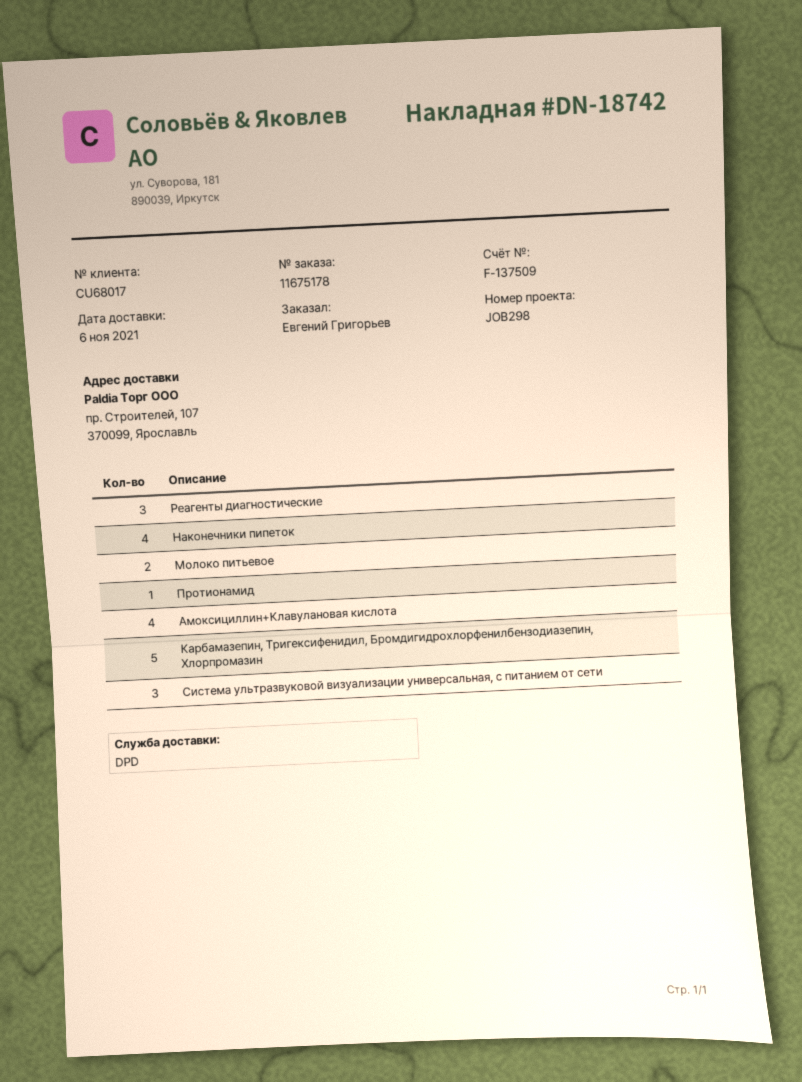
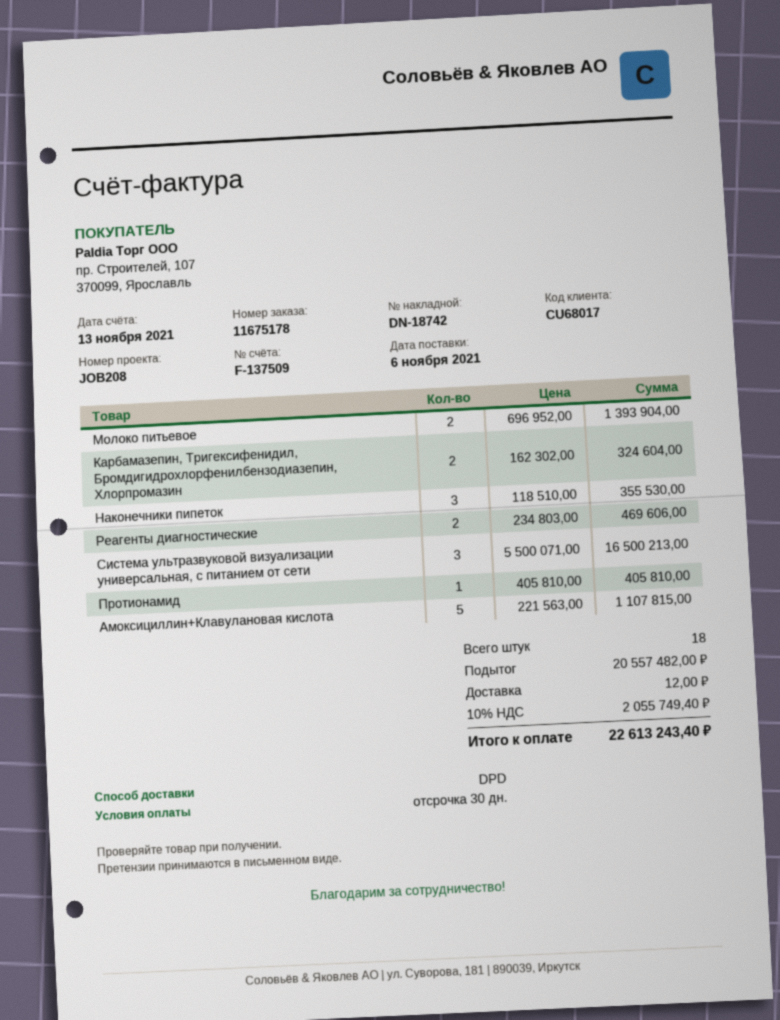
reference: JOB298 -> JOB208
Реагенты диагностические: 3 -> 2
Наконечники пипеток: 4 -> 3
Амоксициллин+Клавулановая кислота: 4 -> 5
Карбамазепин, Тригексифенидил, Бромдигидрохлорфенилбензодиазепин, Хлорпромазин: 5 -> 2

